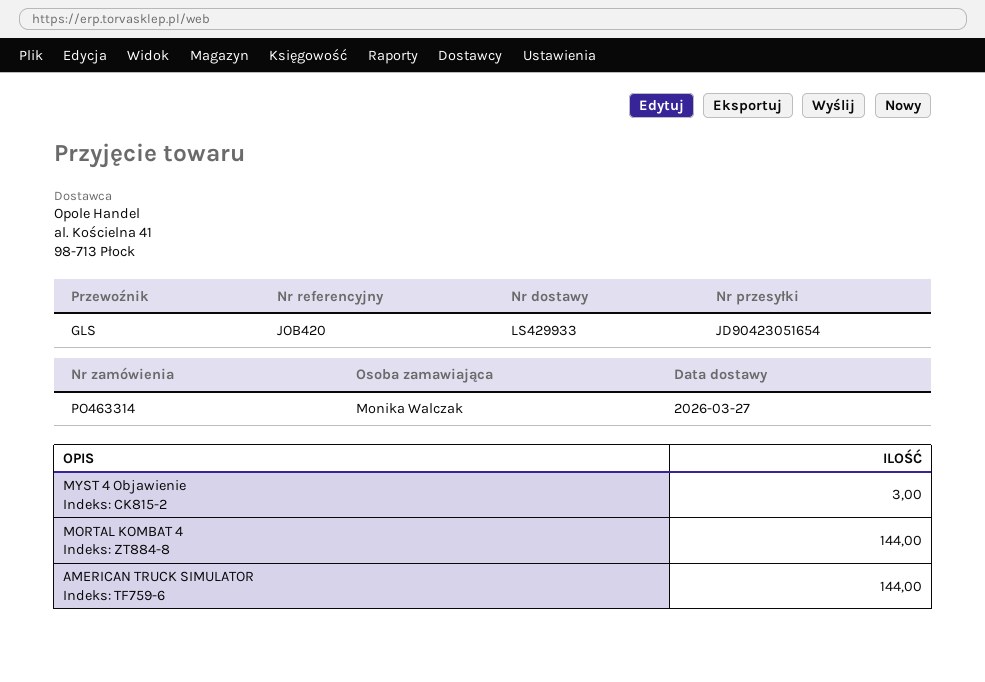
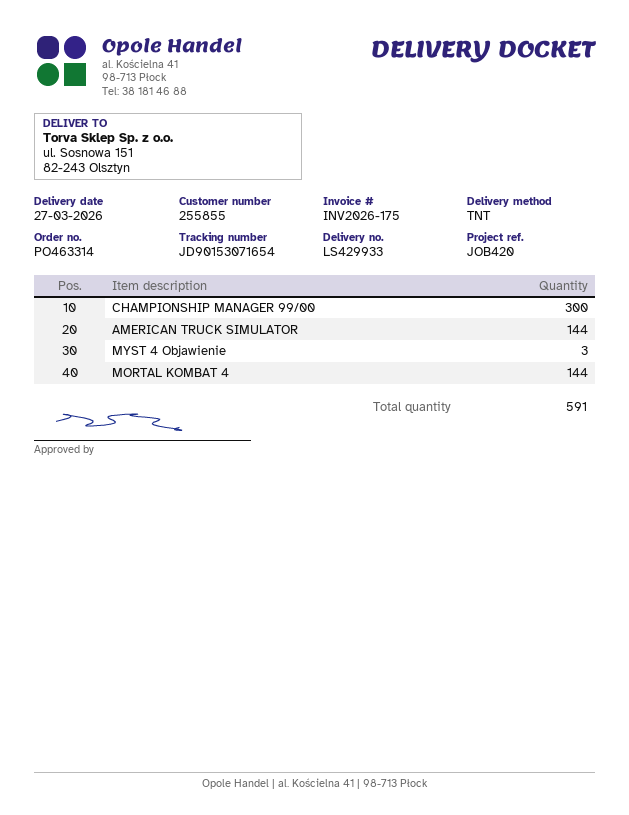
shipping method: GLS -> TNT
tracking number: JD90423051654 -> JD90153071654
CHAMPIONSHIP MANAGER 99/00: none -> 300

